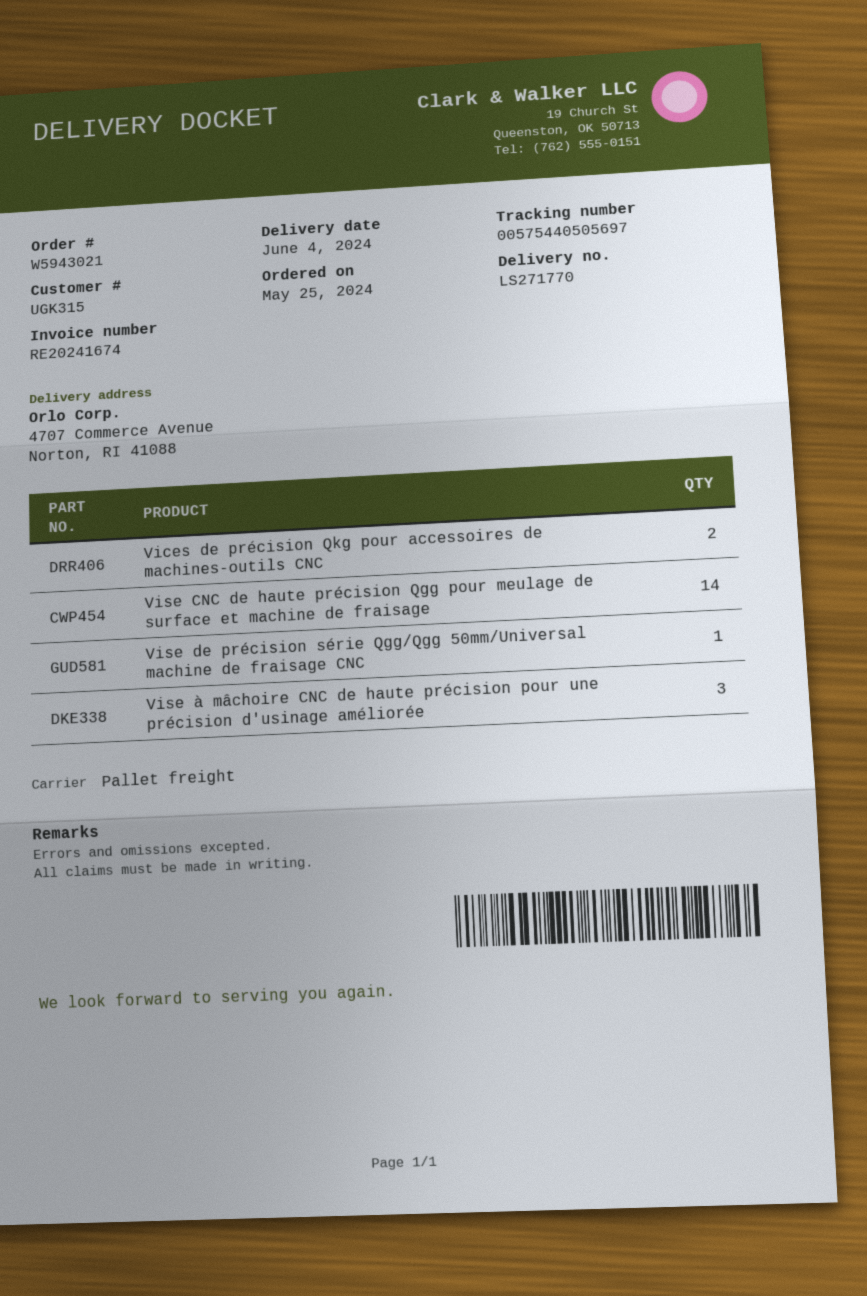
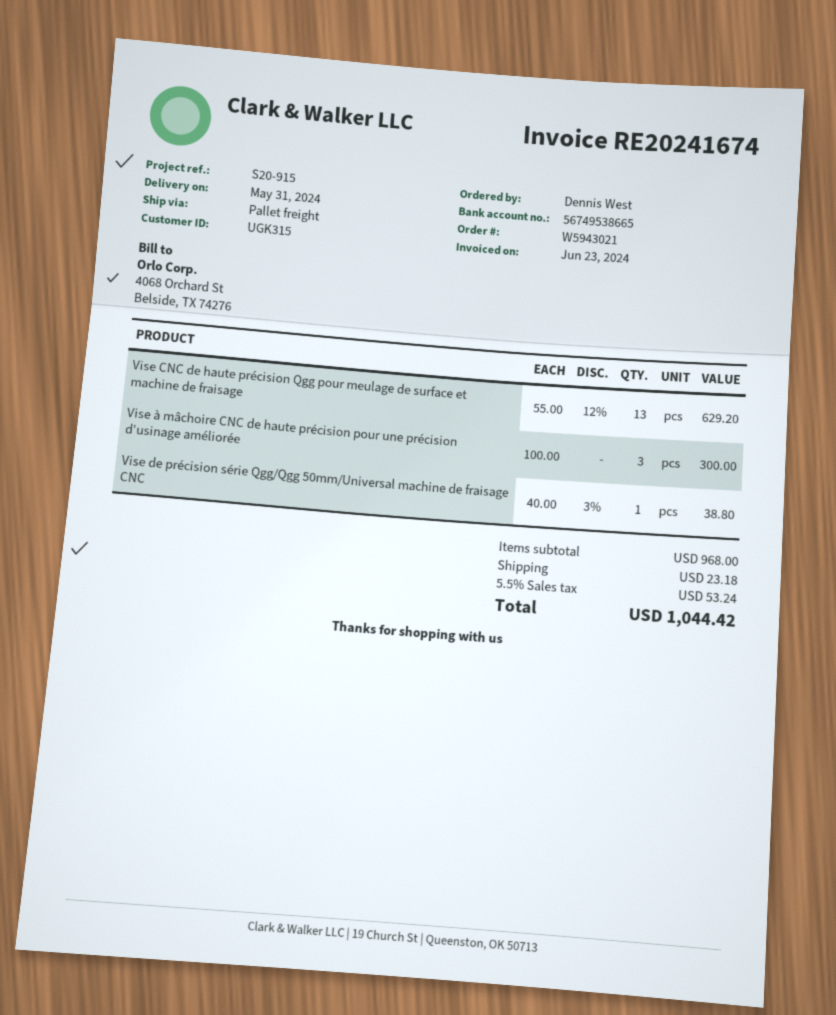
delivery date: 2024-06-04 -> 2024-05-31
Vices de précision Qkg pour accessoires de machines-outils CNC: 2 -> none
Vise CNC de haute précision Qgg pour meulage de surface et machine de fraisage: 14 -> 13

